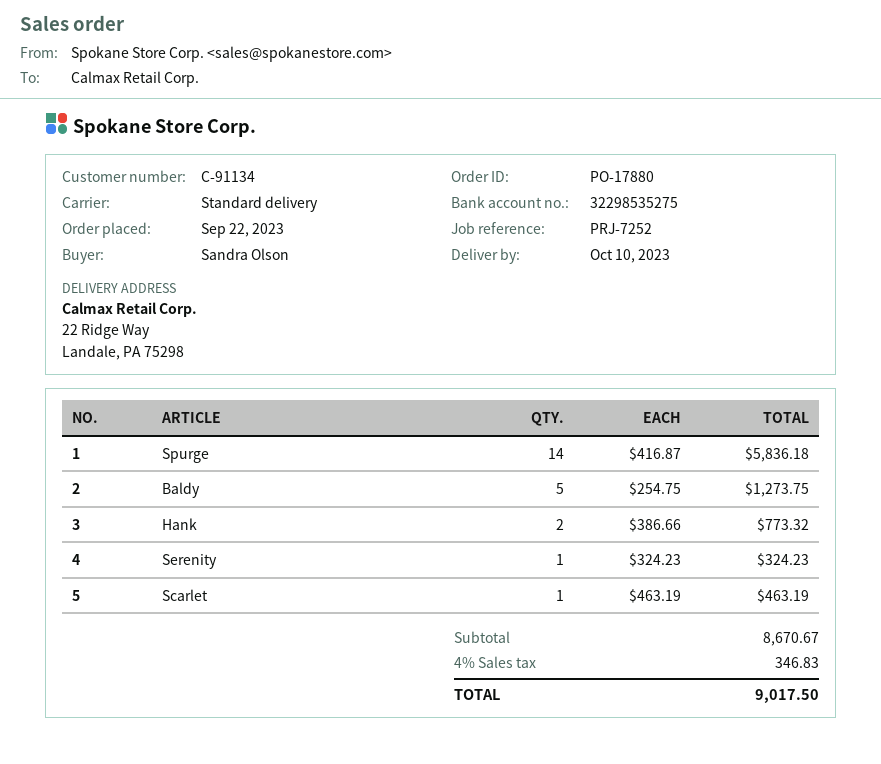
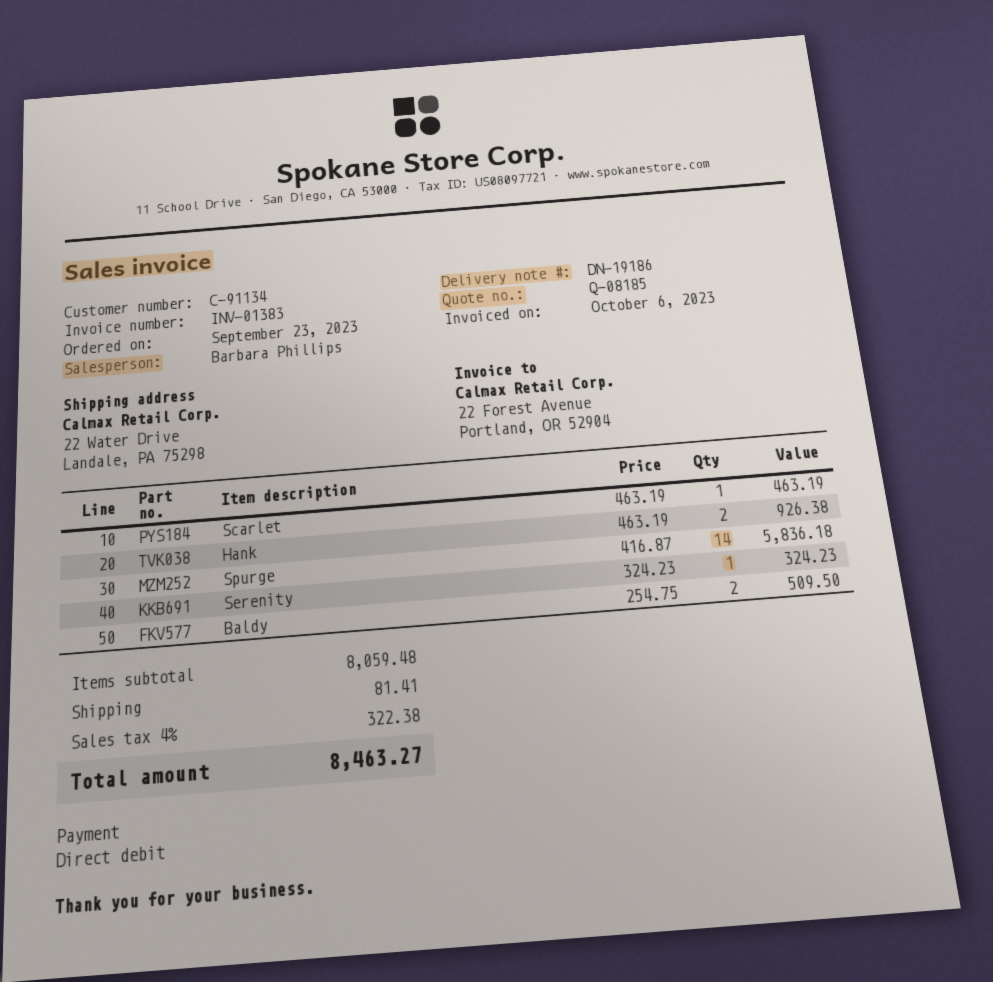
order date: 2023-09-22 -> 2023-09-23
ship to: 22 Ridge Way, Landale, PA 75298 -> 22 Water Drive, Landale, PA 75298
Baldy: 5 x 254.75 = 1273.75 -> 2 x 254.75 = 509.50
Hank: 2 x 386.66 = 773.32 -> 2 x 463.19 = 926.38
subtotal: 8670.67 -> 8059.48
shipping: none -> 81.41
tax: 4% = 346.83 -> 4% = 322.38
total: 9017.50 -> 8463.27

